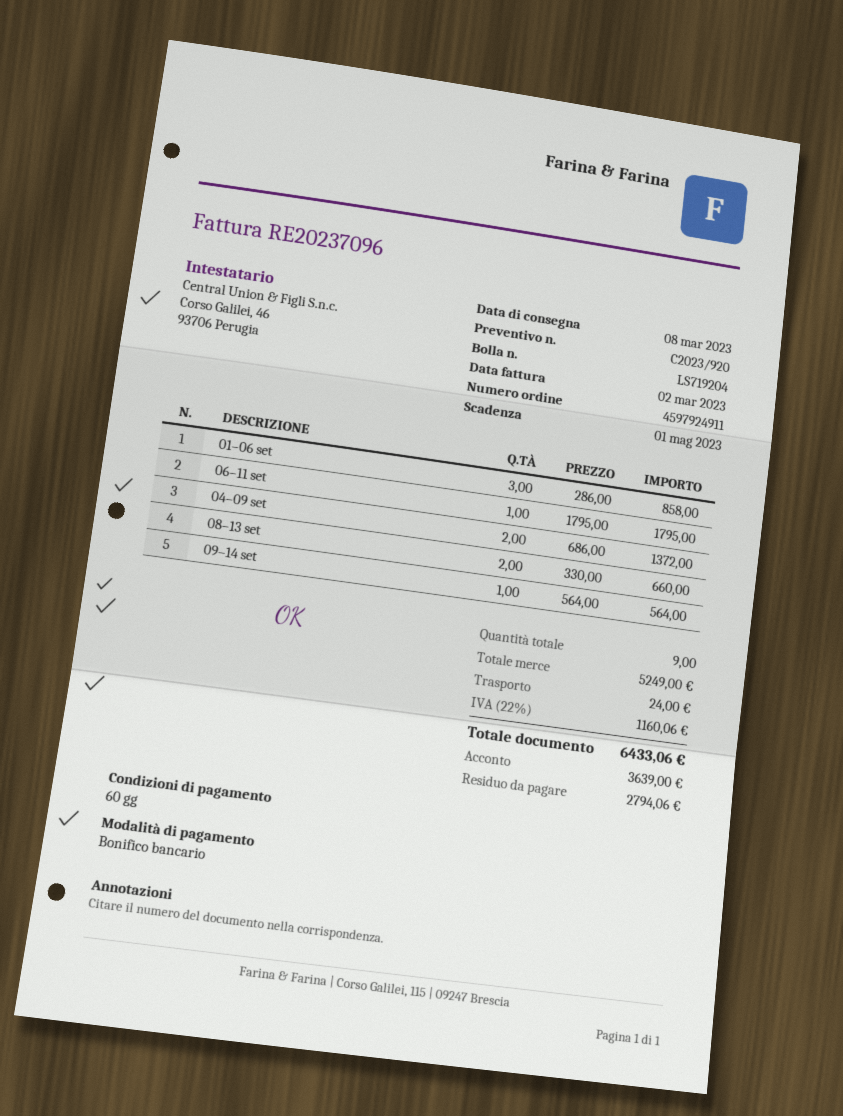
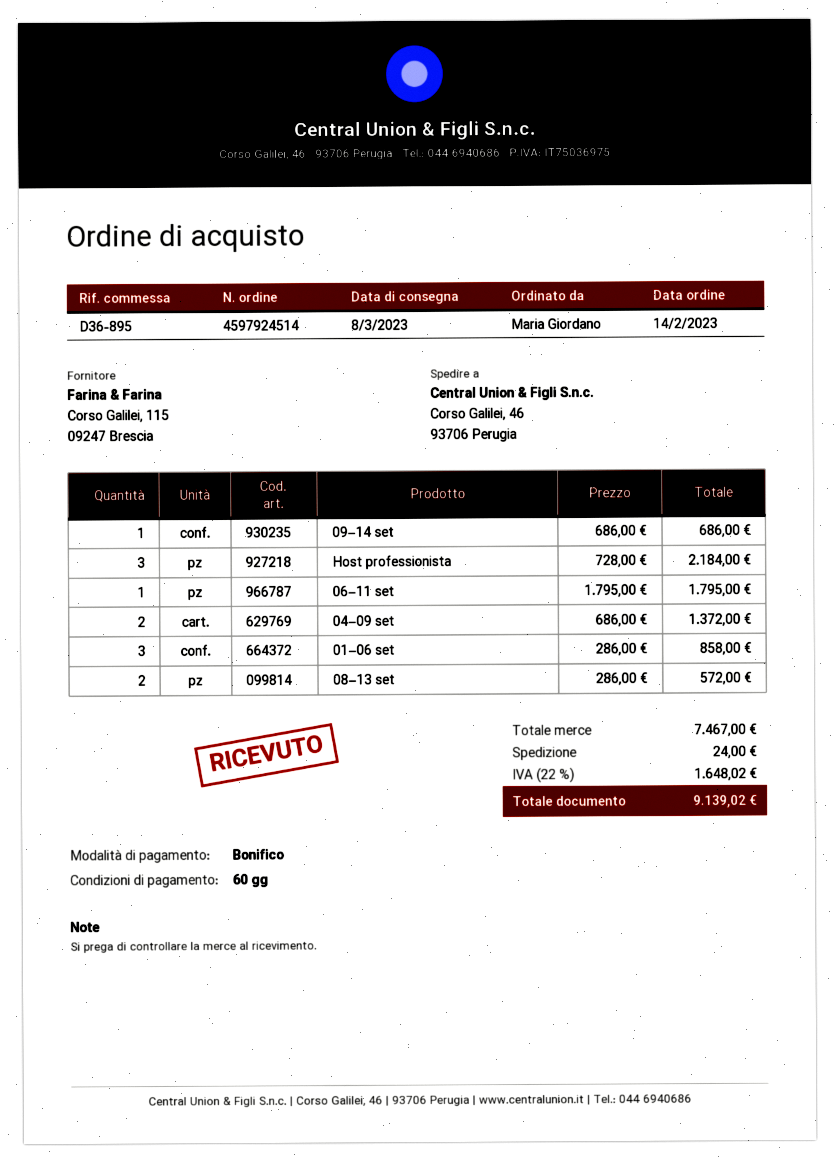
order number: 4597924911 -> 4597924514
08–13 set: 2 x 330.00 = 660.00 -> 2 x 286.00 = 572.00
09–14 set: 1 x 564.00 = 564.00 -> 1 x 686.00 = 686.00
Host professionista: none -> 3 x 728.00 = 2184.00
subtotal: 5249.00 -> 7467.00
tax: 22% = 1160.06 -> 22% = 1648.02
total: 6433.06 -> 9139.02

